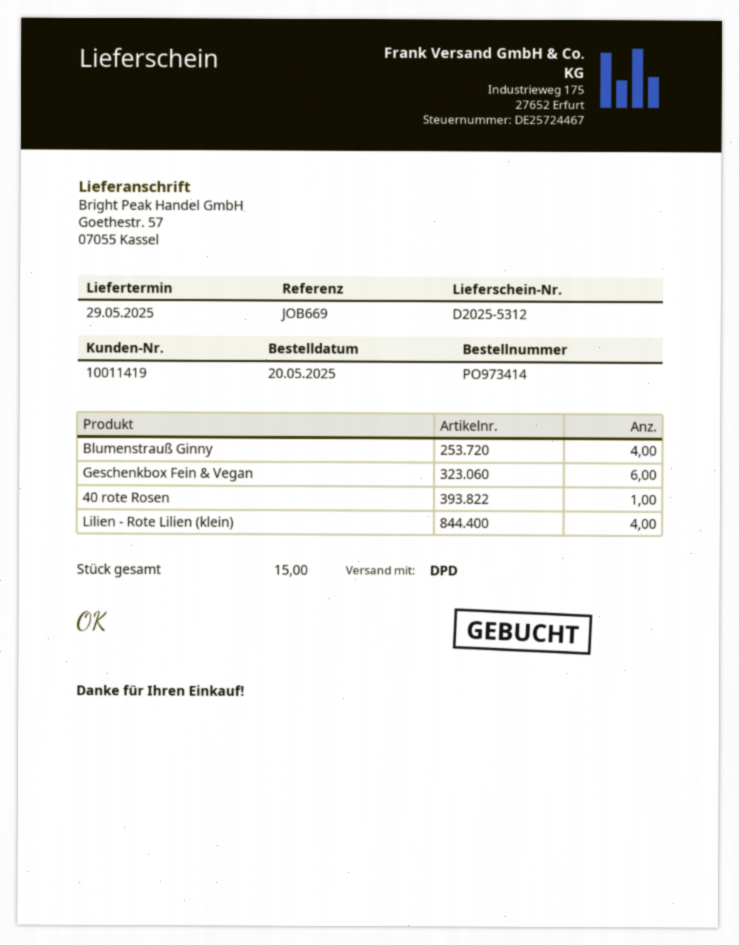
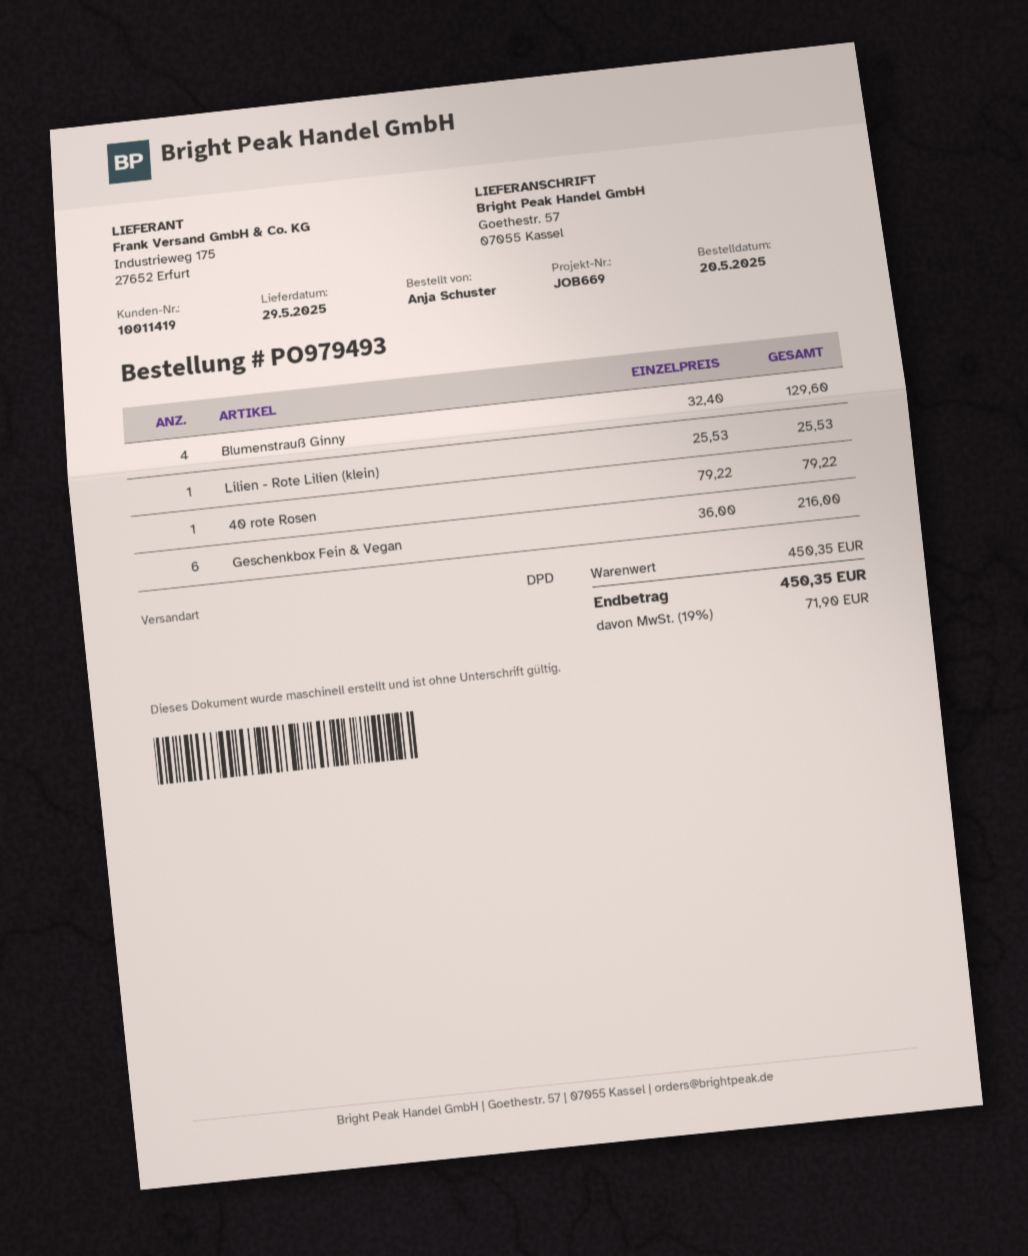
order number: PO973414 -> PO979493
Lilien - Rote Lilien (klein): 4 -> 1

